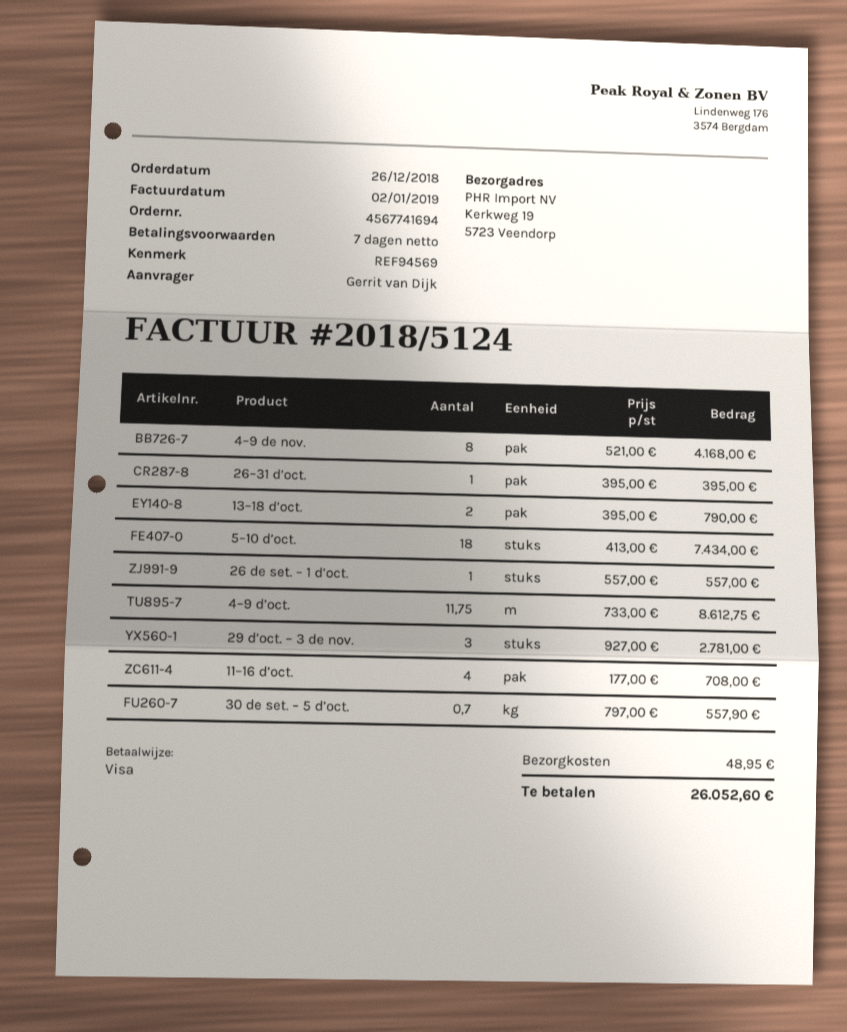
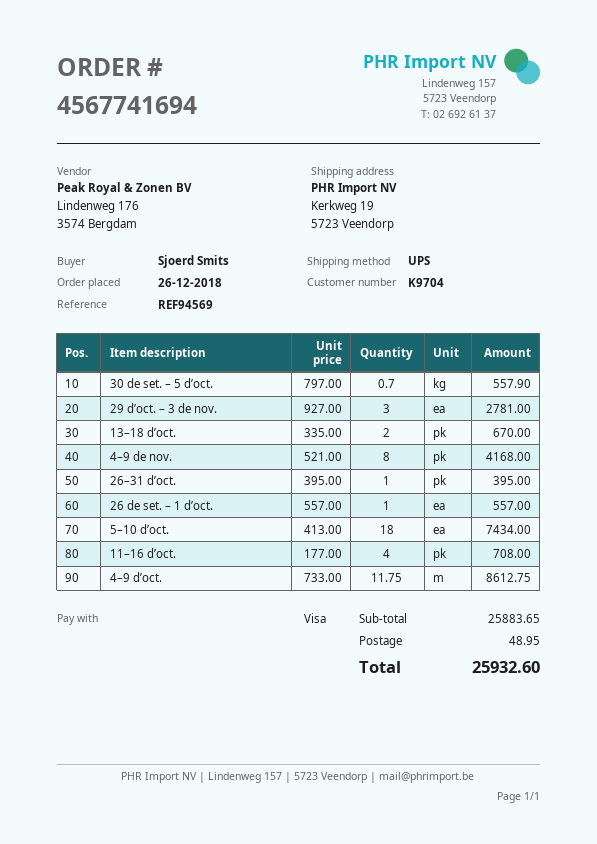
ordered by: Gerrit van Dijk -> Sjoerd Smits
13–18 d’oct.: 2 x 395.00 = 790.00 -> 2 x 335.00 = 670.00
total: 26052.60 -> 25932.60

